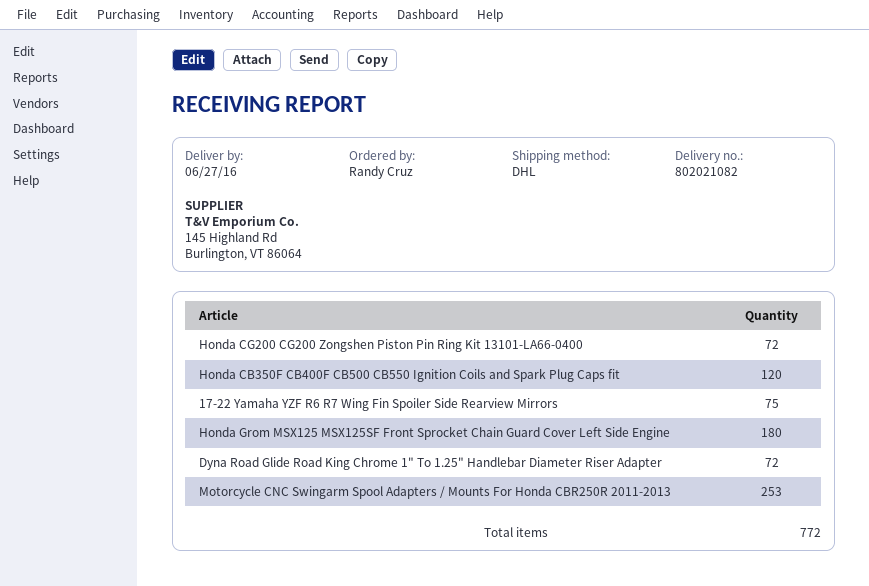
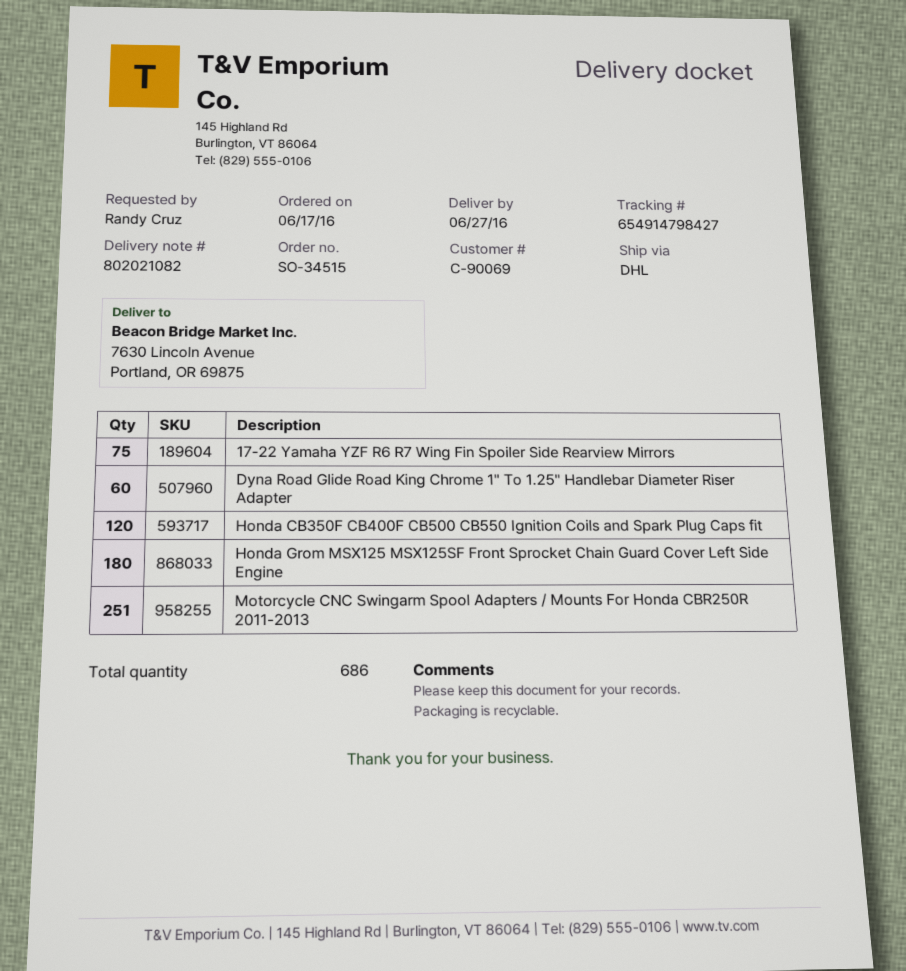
Honda CG200 CG200 Zongshen Piston Pin Ring Kit 13101-LA66-0400: 72 -> none
Dyna Road Glide Road King Chrome 1" To 1.25" Handlebar Diameter Riser Adapter: 72 -> 60
Motorcycle CNC Swingarm Spool Adapters / Mounts For Honda CBR250R 2011-2013: 253 -> 251
total quantity: 772 -> 686

